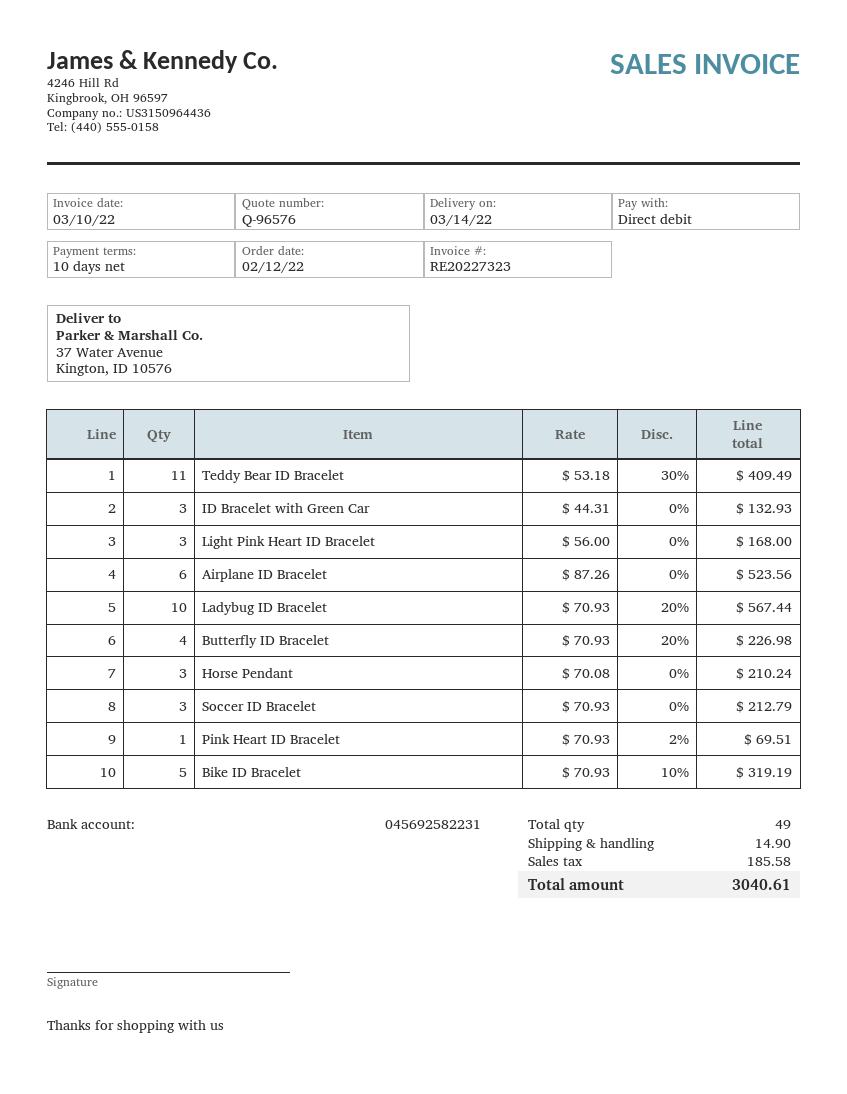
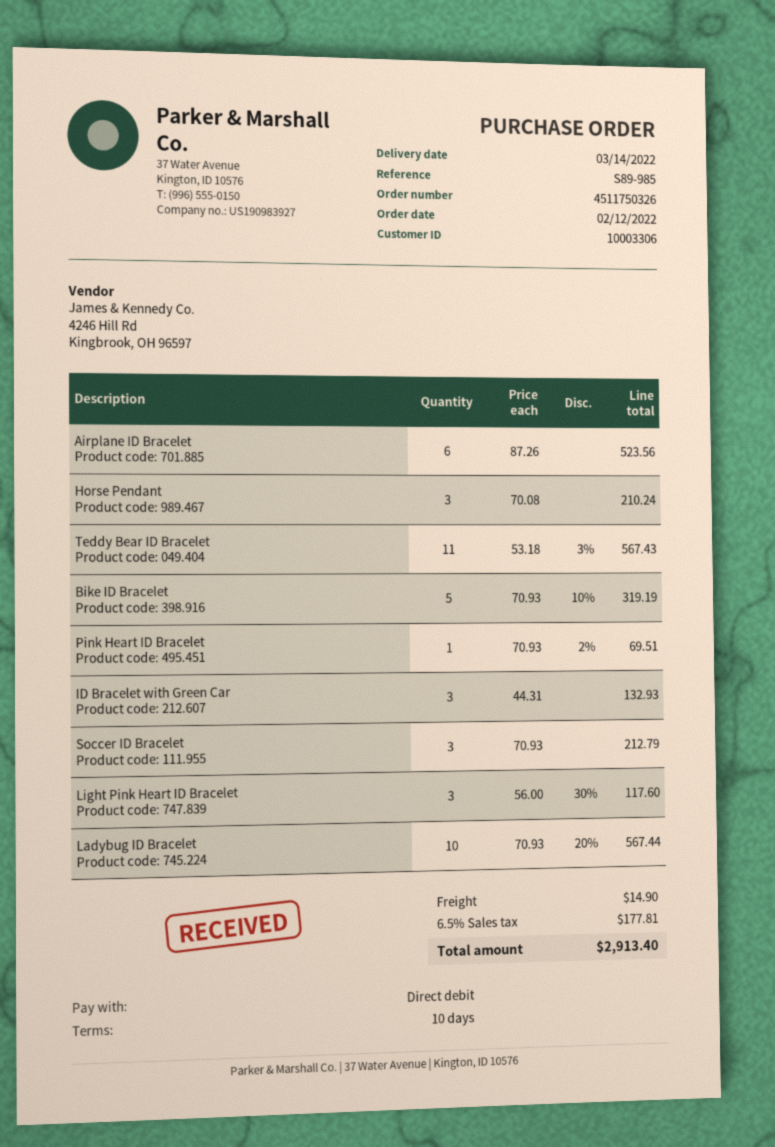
Teddy Bear ID Bracelet: 11 x 53.18 - 30% = 409.49 -> 11 x 53.18 - 3% = 567.43
Light Pink Heart ID Bracelet: 3 x 56.00 = 168.00 -> 3 x 56.00 - 30% = 117.60
Butterfly ID Bracelet: 4 x 70.93 - 20% = 226.98 -> none
tax: 185.58 -> 177.81
total: 3040.61 -> 2913.40

